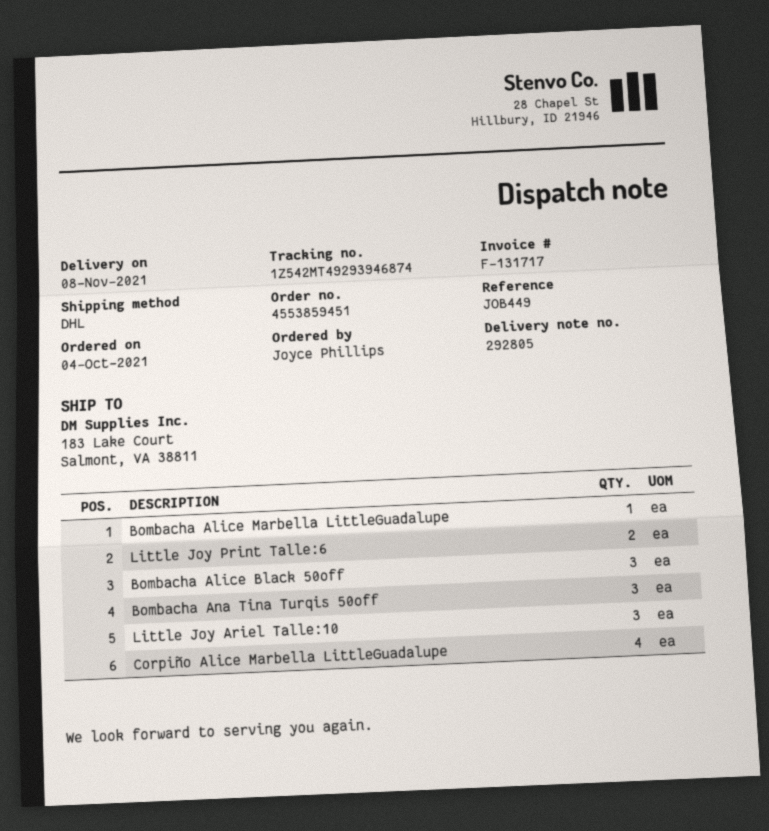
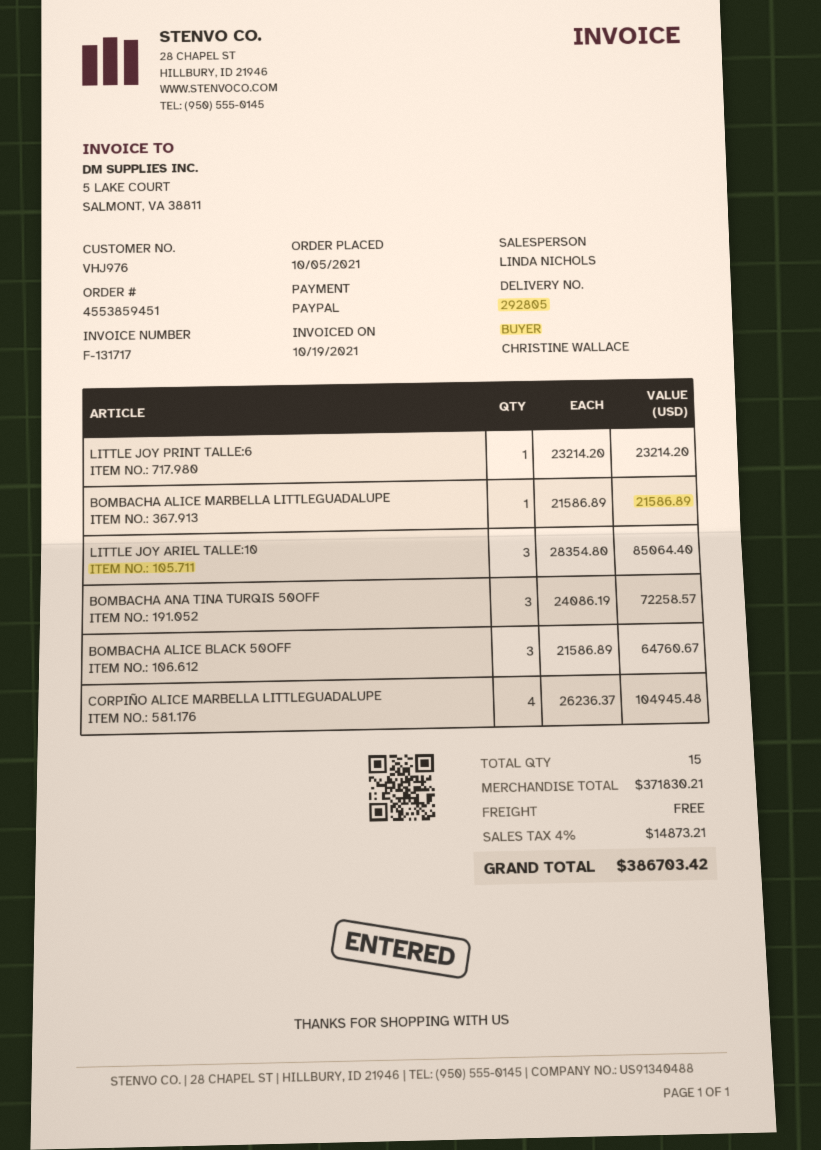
order date: 2021-10-04 -> 2021-10-05
ordered by: Joyce Phillips -> CHRISTINE WALLACE
Little Joy Print Talle:6: 2 -> 1

